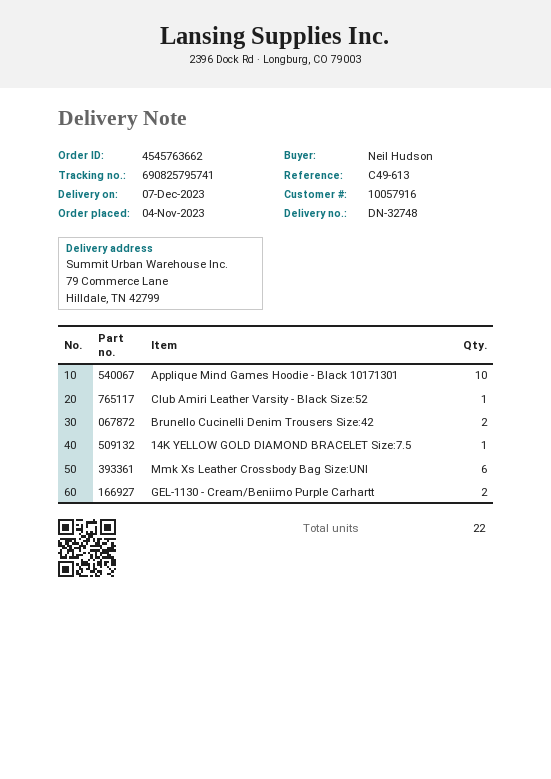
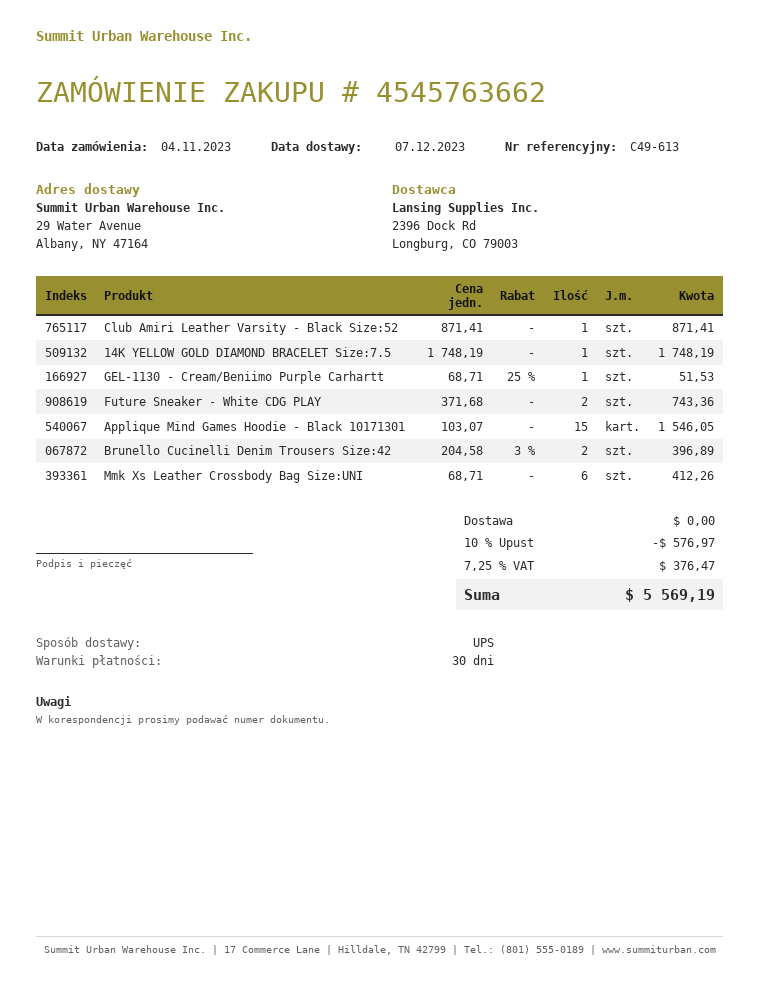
ship to: 79 Commerce Lane, Hilldale, TN 42799 -> 29 Water Avenue, Albany, NY 47164
Applique Mind Games Hoodie - Black 10171301: 10 -> 15
GEL-1130 - Cream/Beniimo Purple Carhartt: 2 -> 1
Future Sneaker - White CDG PLAY: none -> 2

